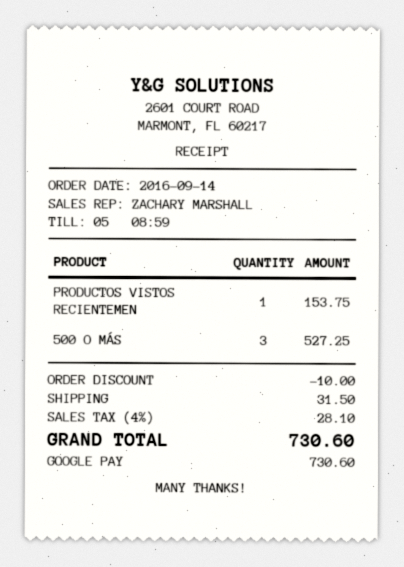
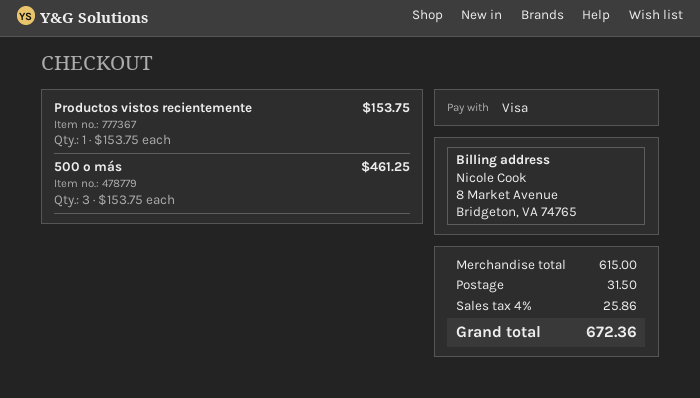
payment method: Google Pay -> Visa
500 O MÁS: 3 for 527.25 -> 3 for 461.25
discount: 10.00 -> none
tax: 4% = 28.10 -> 4% = 25.86
total: 730.60 -> 672.36

